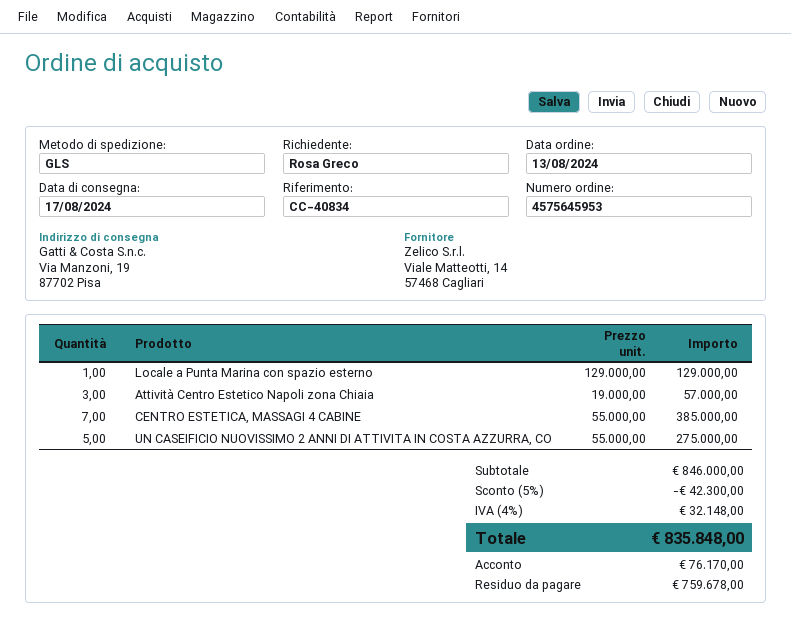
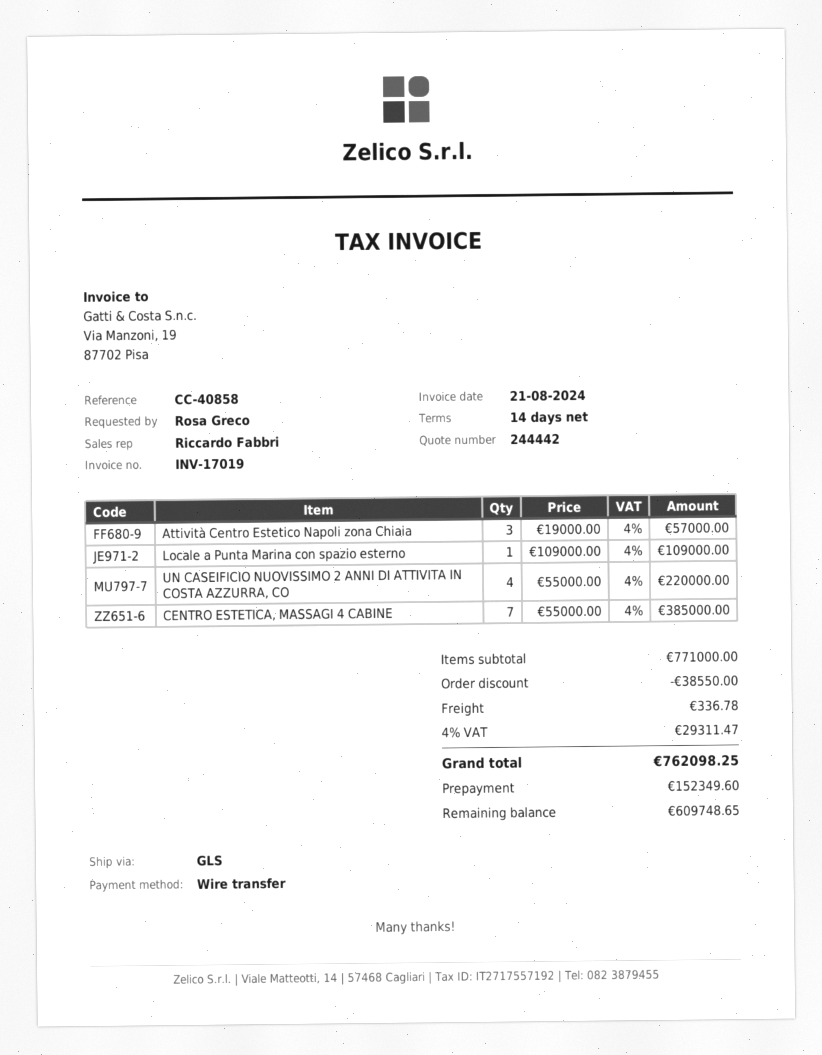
reference: CC-40834 -> CC-40858
Locale a Punta Marina con spazio esterno: 1 x 129000.00 = 129000.00 -> 1 x 109000.00 = 109000.00
UN CASEIFICIO NUOVISSIMO 2 ANNI DI ATTIVITA IN COSTA AZZURRA, CO: 5 x 55000.00 = 275000.00 -> 4 x 55000.00 = 220000.00
subtotal: 846000.00 -> 771000.00
discount: 42300.00 -> 38550.00
shipping: none -> 336.78
tax: 4% = 32148.00 -> 4% = 29311.47
total: 835848.00 -> 762098.25
deposit: 76170.00 -> 152349.60
balance: 759678.00 -> 609748.65

